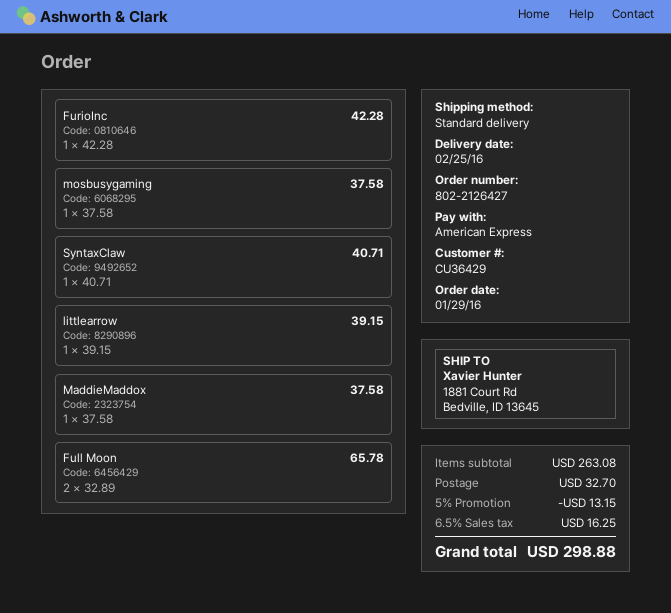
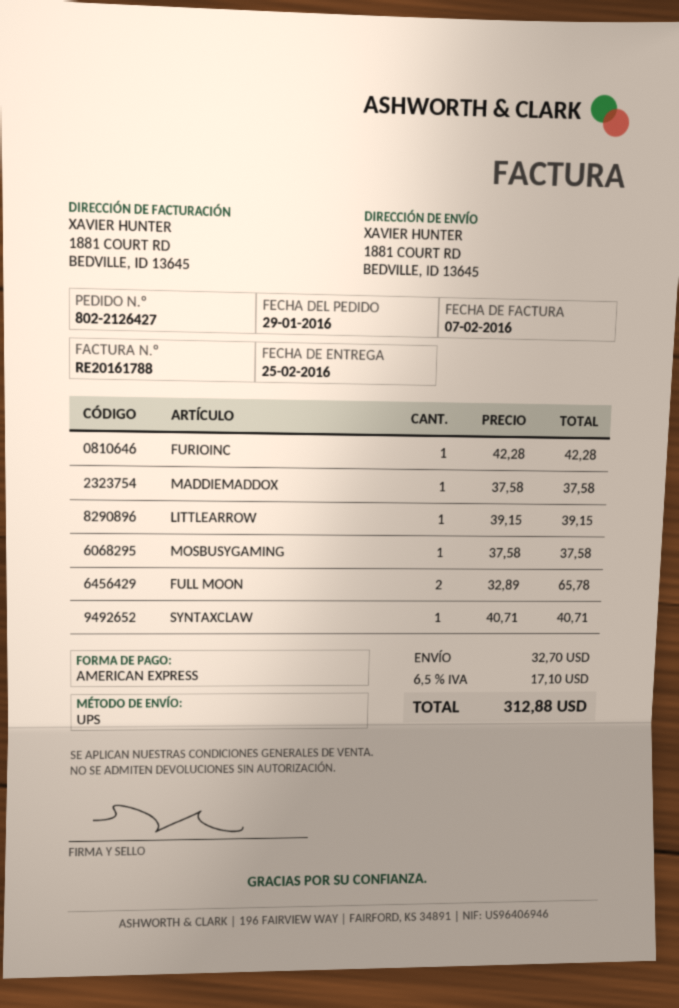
shipping method: standard -> UPS
discount: 5% = 13.15 -> none
tax: 6.5% = 16.25 -> 6.5% = 17.10
total: 298.88 -> 312.88

